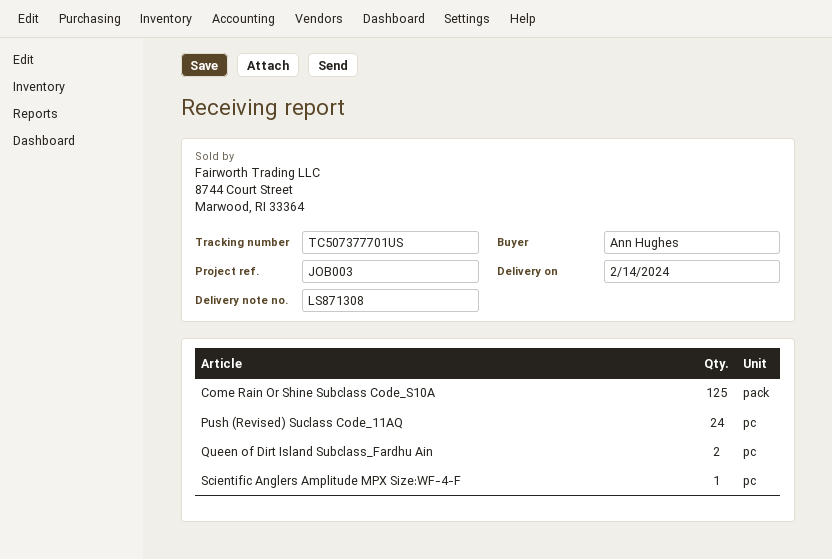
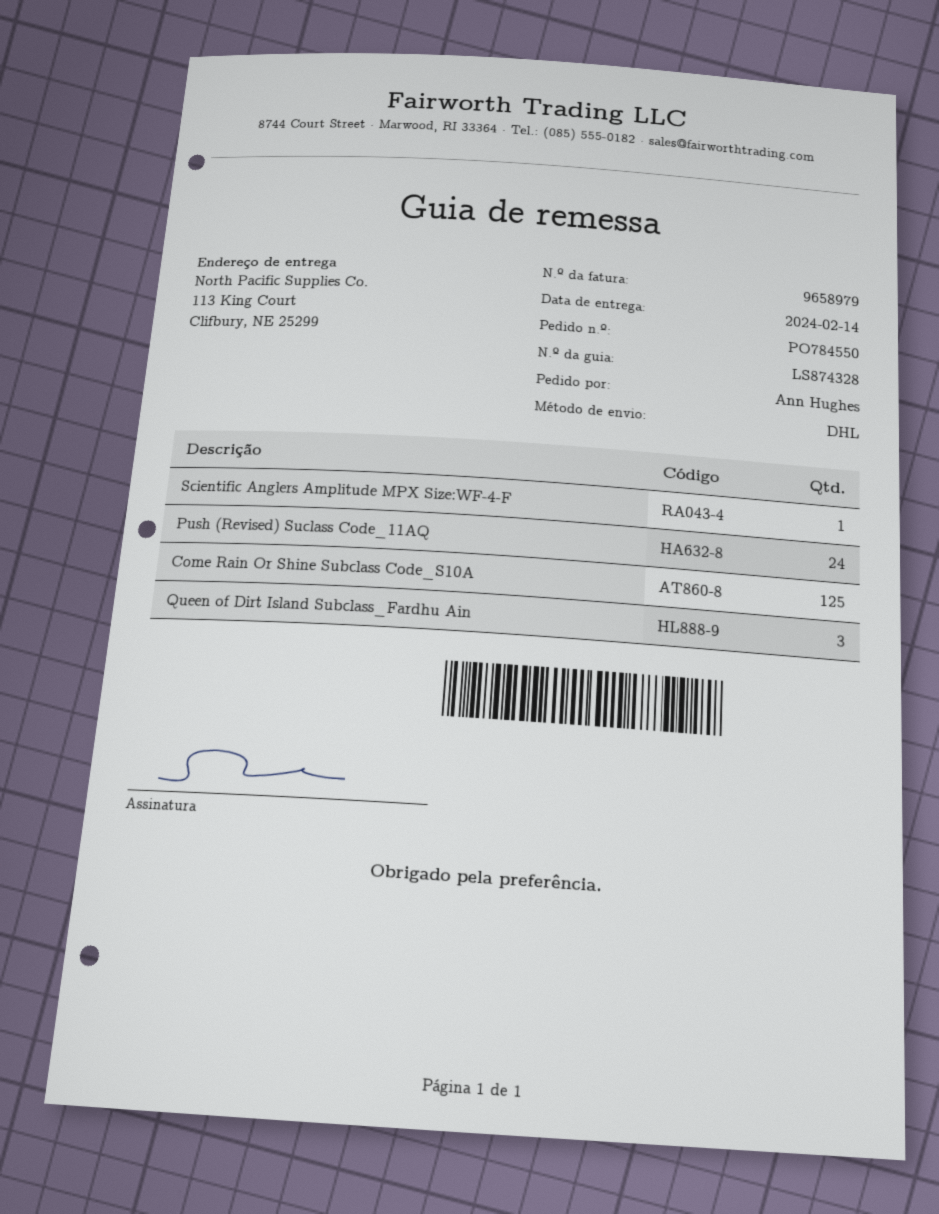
delivery note number: LS871308 -> LS874328
Queen of Dirt Island Subclass_Fardhu Ain: 2 -> 3

